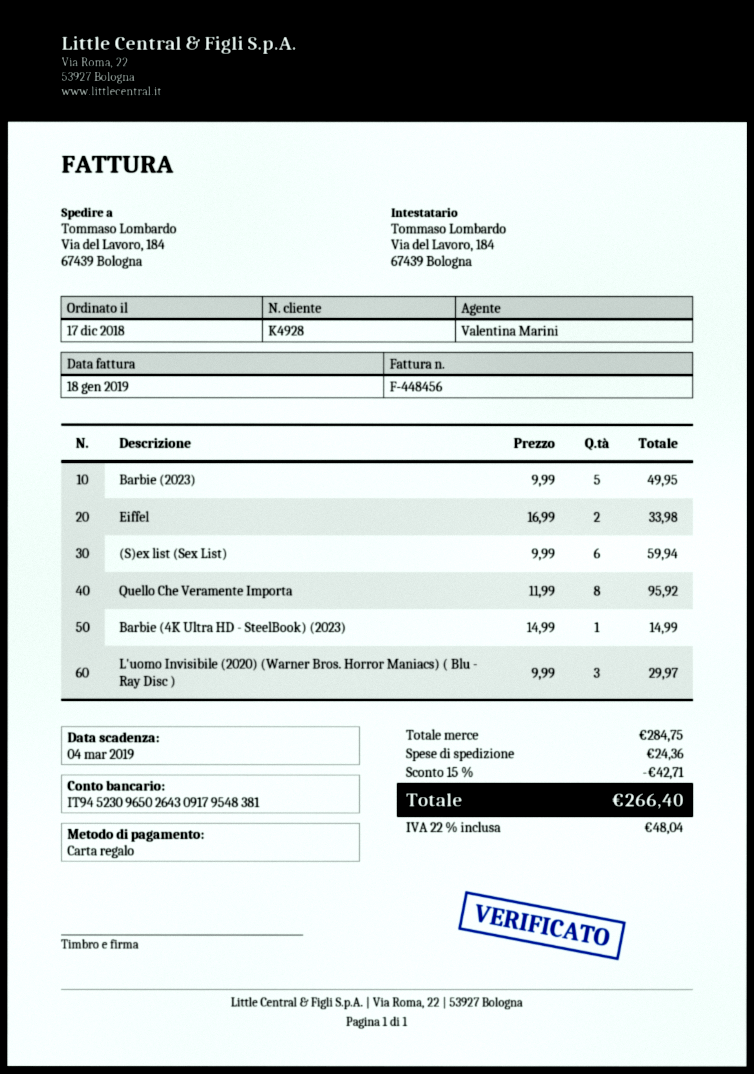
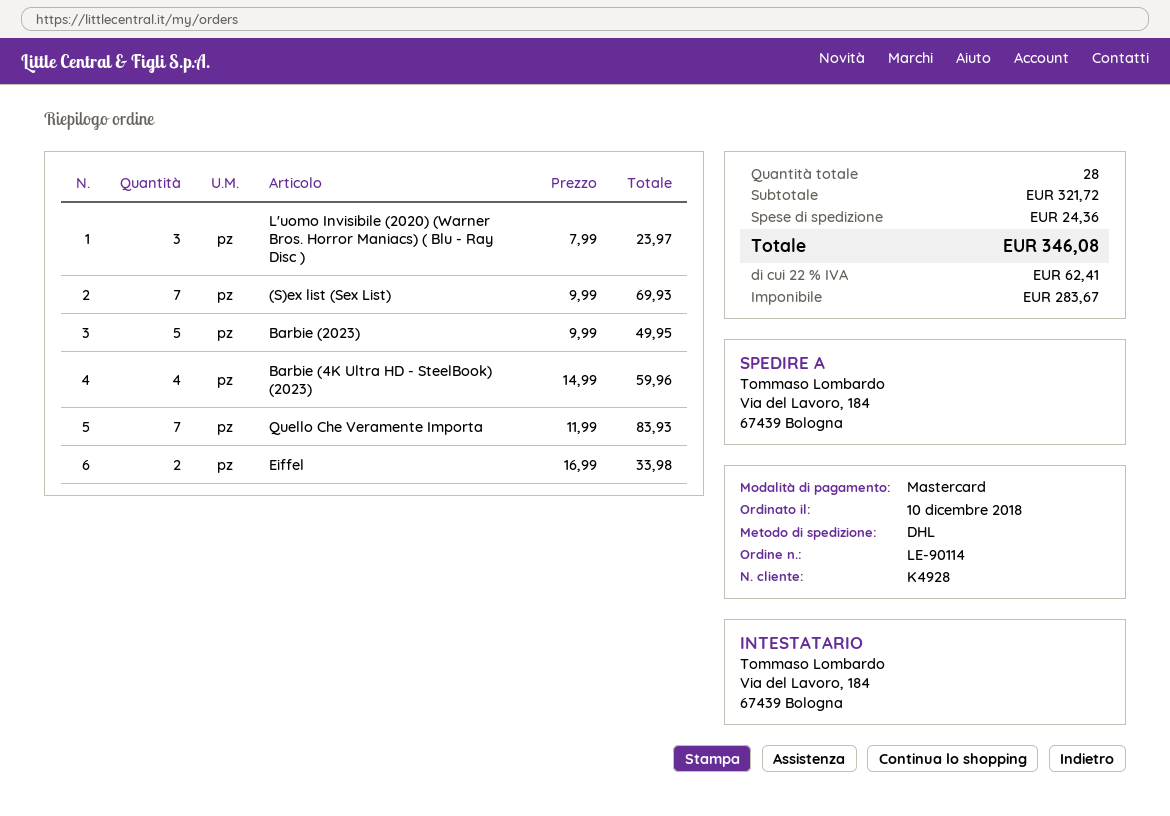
order date: 2018-12-17 -> 2018-12-10
payment method: gift card -> Mastercard
(S)ex list (Sex List): 6 x 9.99 = 59.94 -> 7 x 9.99 = 69.93
Quello Che Veramente Importa: 8 x 11.99 = 95.92 -> 7 x 11.99 = 83.93
Barbie (4K Ultra HD - SteelBook) (2023): 1 x 14.99 = 14.99 -> 4 x 14.99 = 59.96
L'uomo Invisibile (2020) (Warner Bros. Horror Maniacs) ( Blu - Ray Disc ): 3 x 9.99 = 29.97 -> 3 x 7.99 = 23.97
subtotal: 284.75 -> 321.72
discount: 15% = 42.71 -> none
tax: 22% = 48.04 -> 22% = 62.41
total: 266.40 -> 346.08

